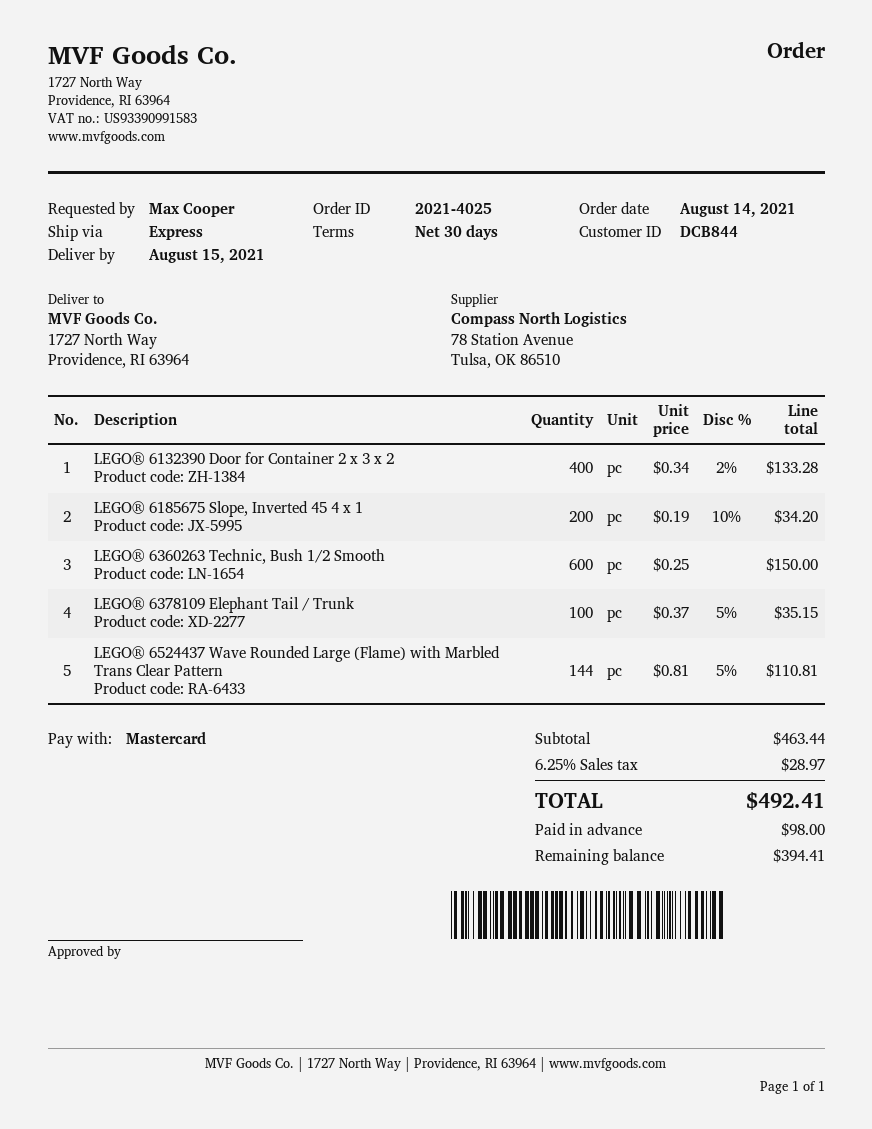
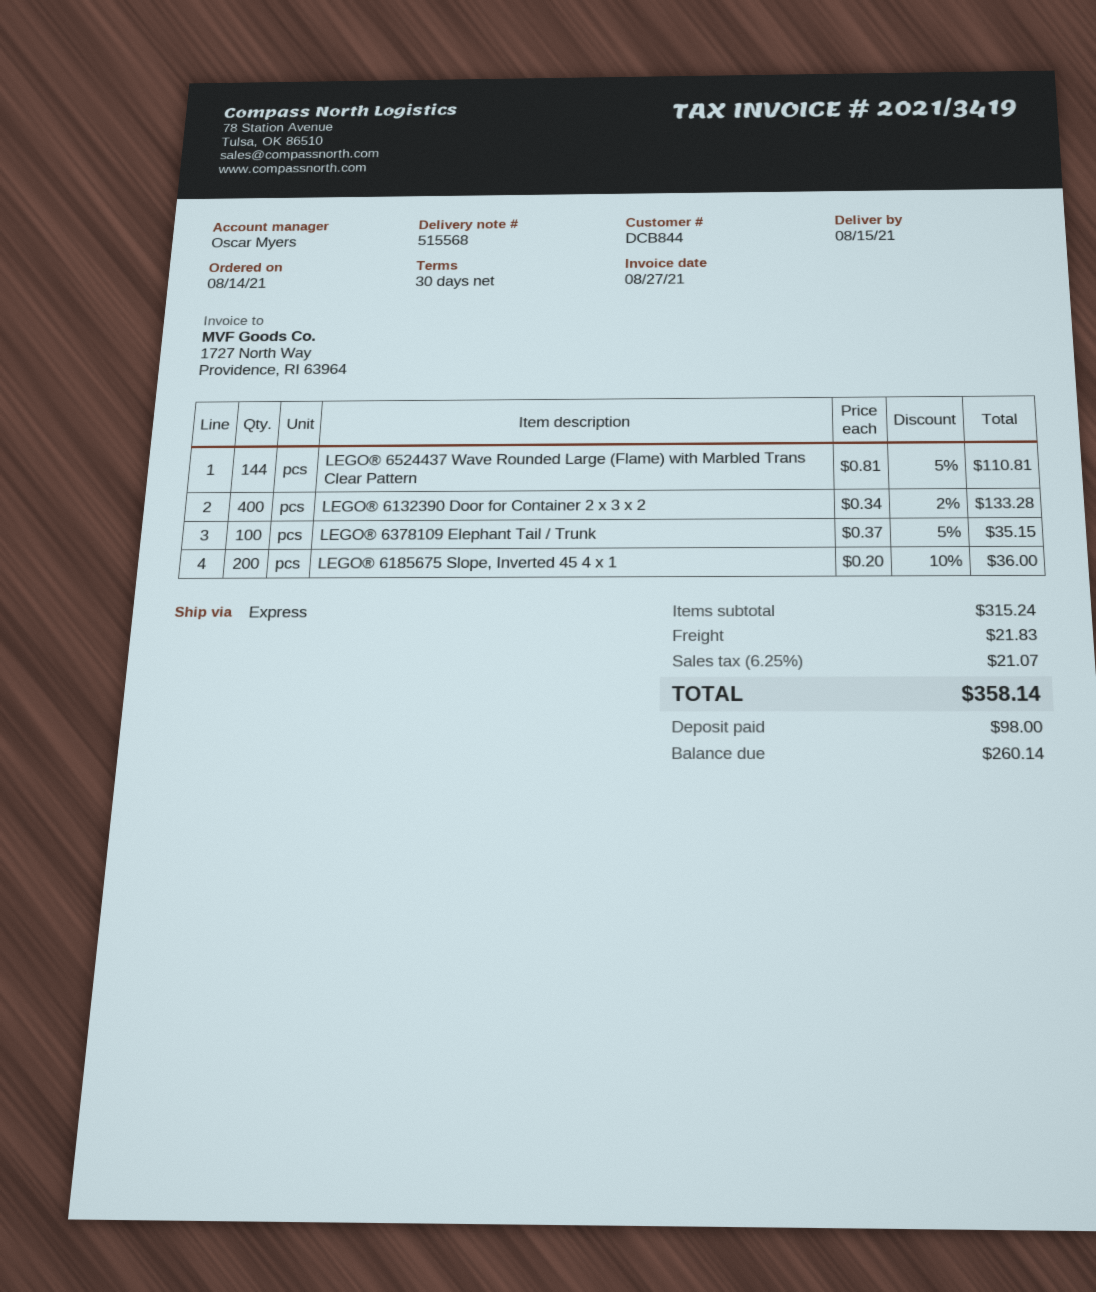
LEGO® 6185675 Slope, Inverted 45 4 x 1: 200 x 0.19 - 10% = 34.20 -> 200 x 0.20 - 10% = 36.00
LEGO® 6360263 Technic, Bush 1/2 Smooth: 600 x 0.25 = 150.00 -> none
subtotal: 463.44 -> 315.24
shipping: none -> 21.83
tax: 6.25% = 28.97 -> 6.25% = 21.07
total: 492.41 -> 358.14
balance: 394.41 -> 260.14

